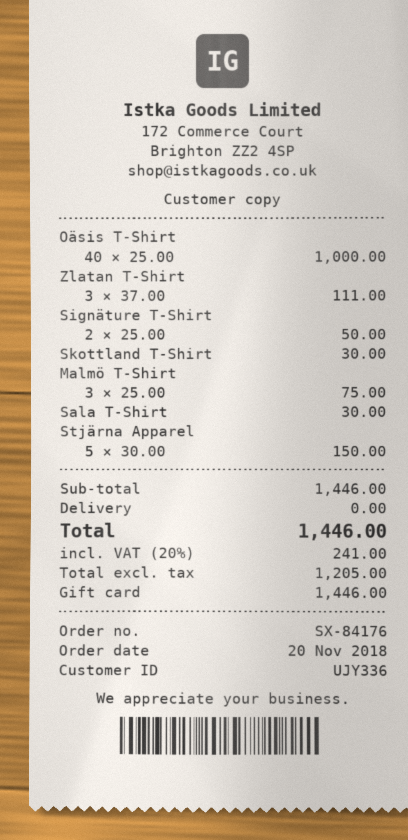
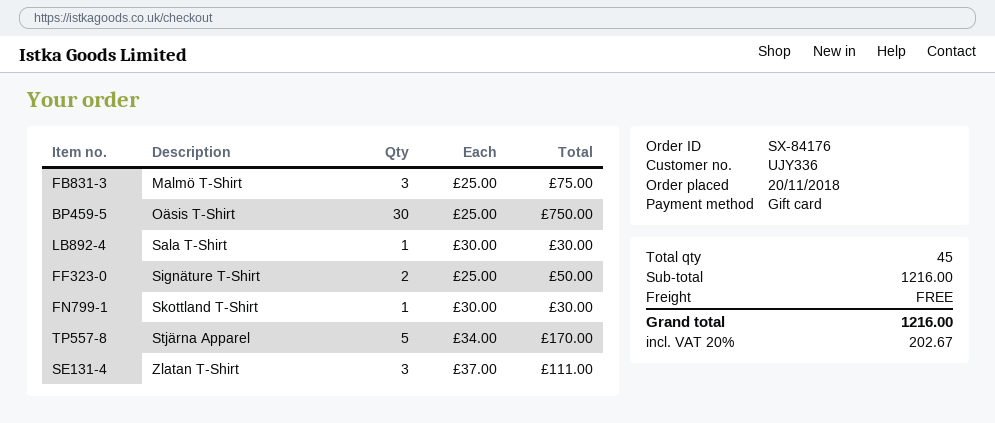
Oäsis T-Shirt: 40 x 25.00 = 1000.00 -> 30 x 25.00 = 750.00
Stjärna Apparel: 5 x 30.00 = 150.00 -> 5 x 34.00 = 170.00
subtotal: 1446.00 -> 1216.00
tax: 20% = 241.00 -> 20% = 202.67
total: 1446.00 -> 1216.00

